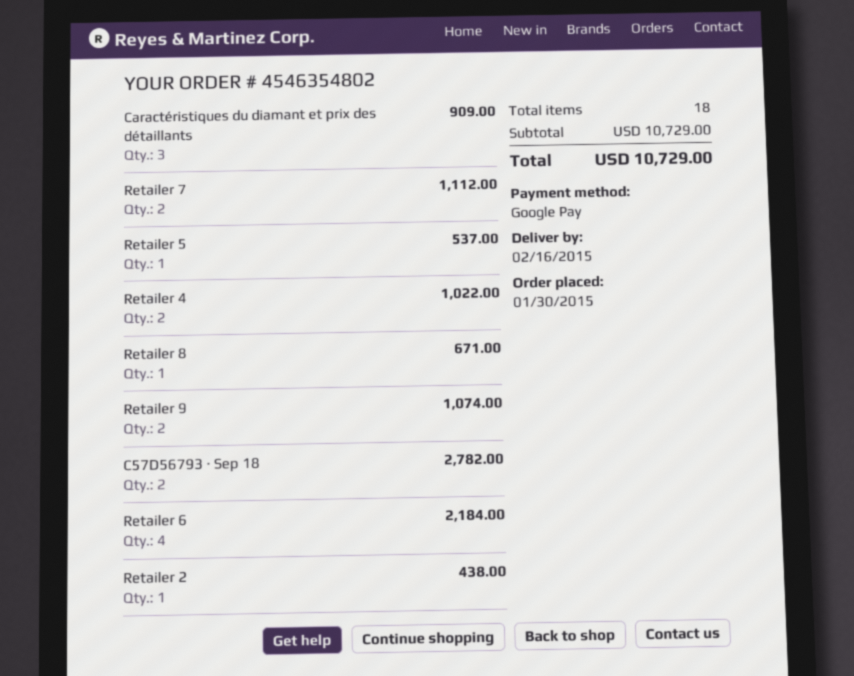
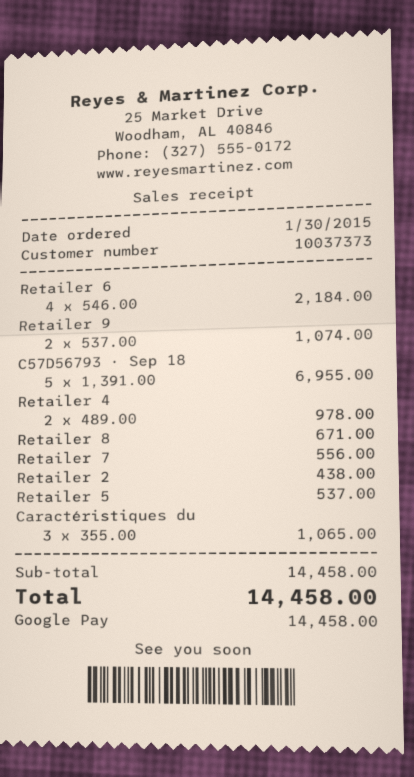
Caractéristiques du diamant et prix des détaillants: 3 for 909.00 -> 3 for 1065.00
Retailer 7: 2 for 1112.00 -> 1 for 556.00
Retailer 4: 2 for 1022.00 -> 2 for 978.00
C57D56793 · Sep 18: 2 for 2782.00 -> 5 for 6955.00
subtotal: 10729.00 -> 14458.00
total: 10729.00 -> 14458.00

